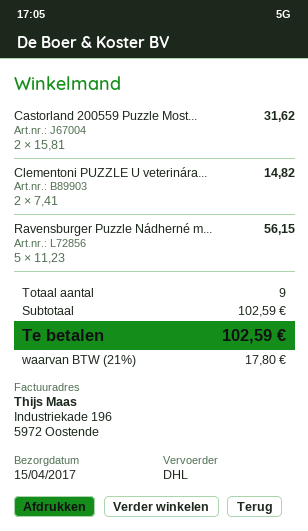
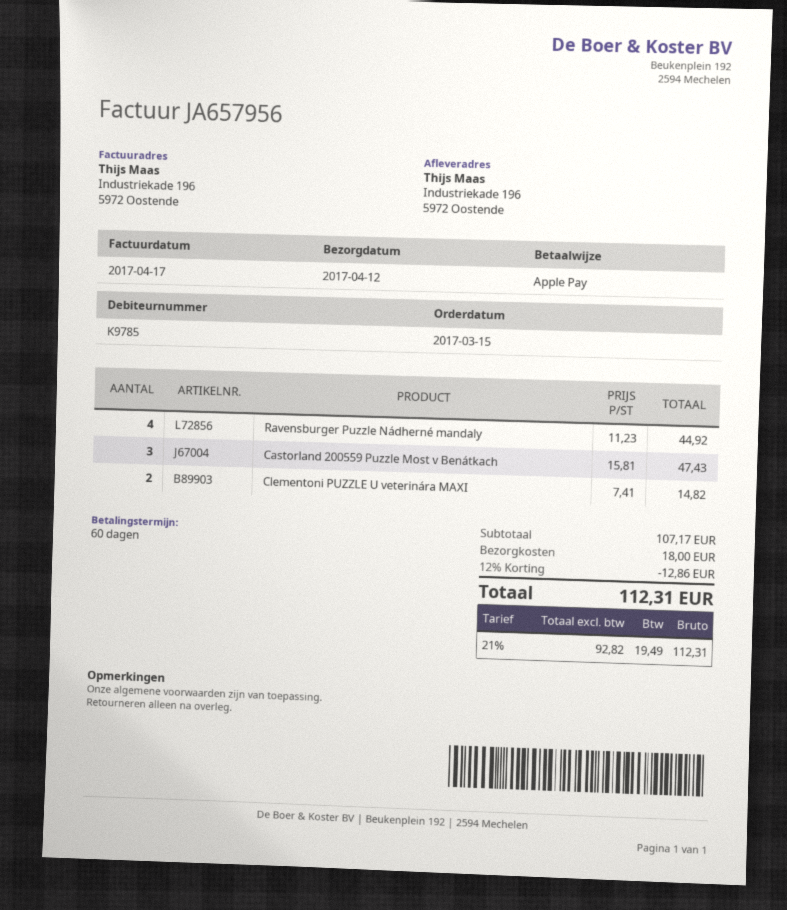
delivery date: 2017-04-15 -> 2017-04-12
Castorland 200559 Puzzle Most...: 2 x 15.81 = 31.62 -> 3 x 15.81 = 47.43
Ravensburger Puzzle Nádherné m...: 5 x 11.23 = 56.15 -> 4 x 11.23 = 44.92
subtotal: 102.59 -> 107.17
discount: none -> 12% = 12.86
shipping: none -> 18.00
tax: 21% = 17.80 -> 21% = 19.49
total: 102.59 -> 112.31

